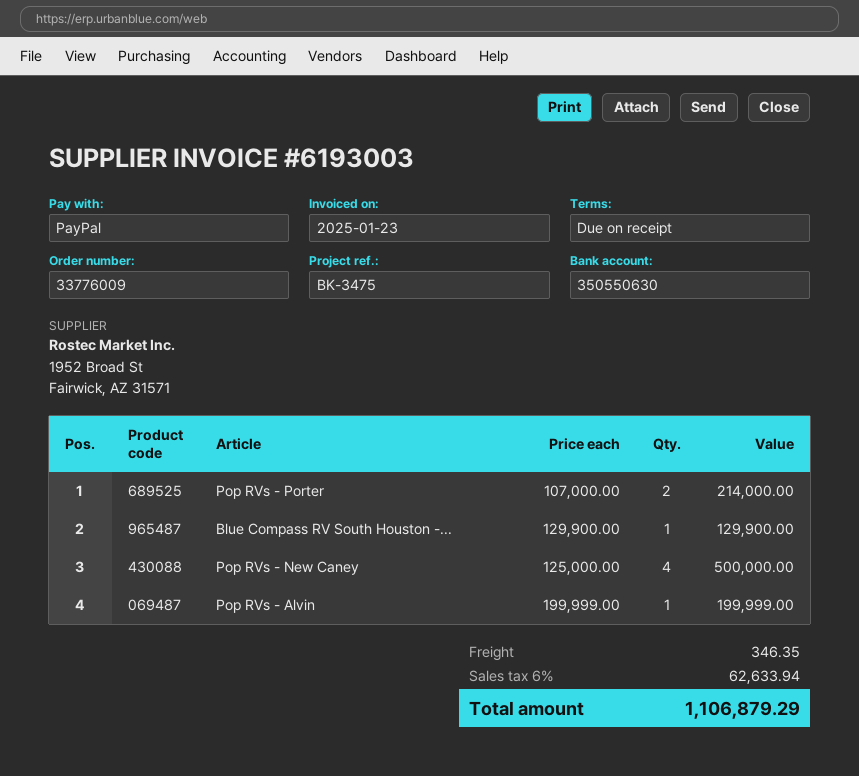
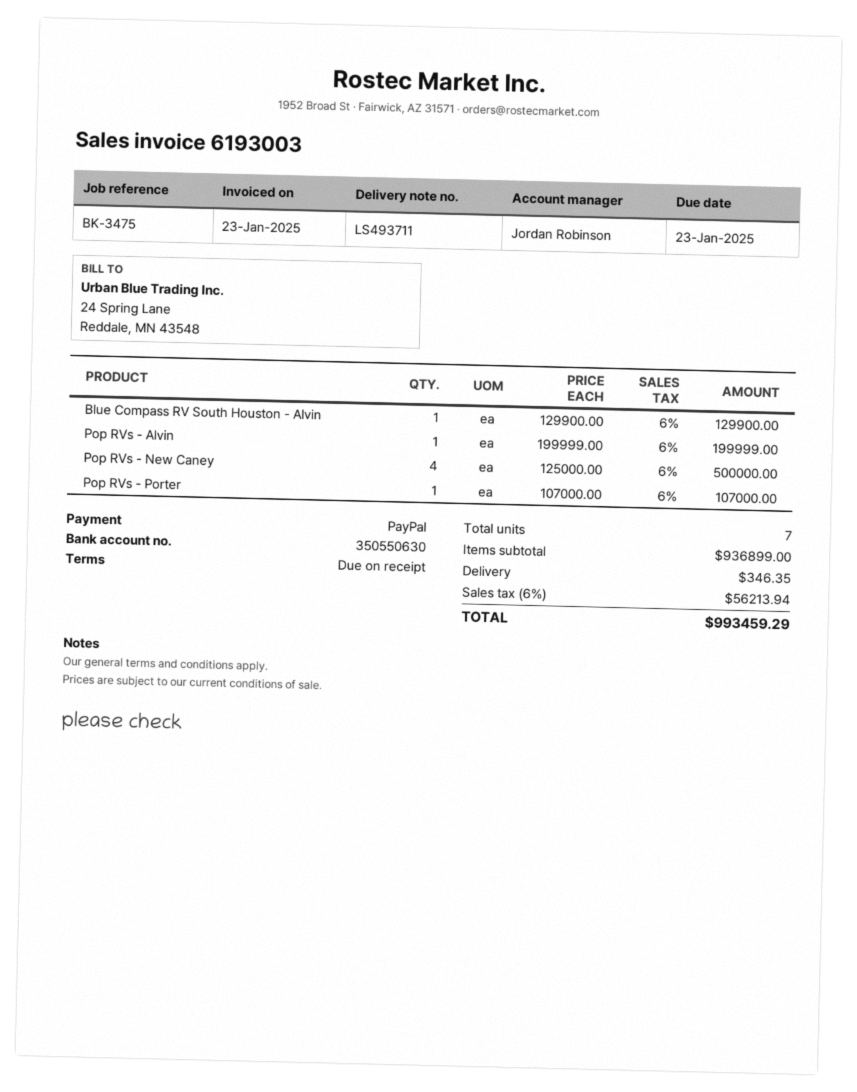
Pop RVs - Porter: 2 x 107000.00 = 214000.00 -> 1 x 107000.00 = 107000.00
tax: 6% = 62633.94 -> 6% = 56213.94
total: 1106879.29 -> 993459.29

